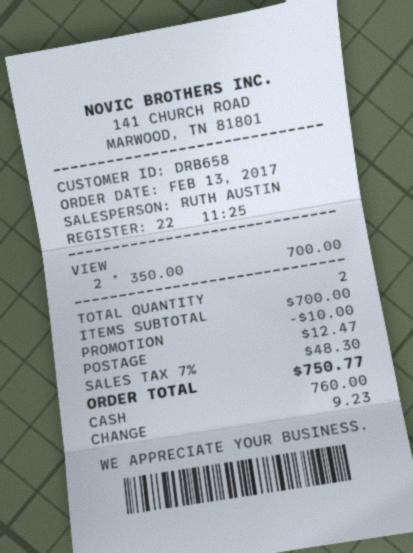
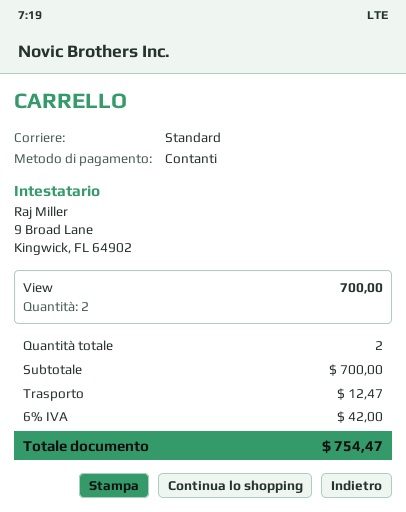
discount: 10.00 -> none
tax: 7% = 48.30 -> 6% = 42.00
total: 750.77 -> 754.47

